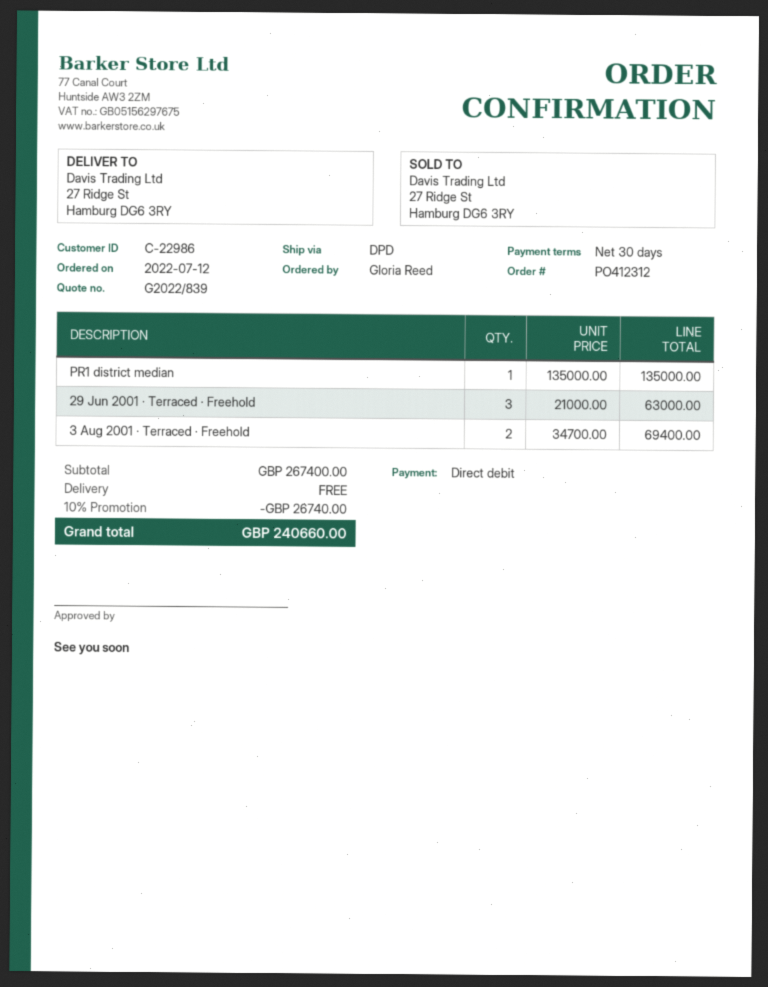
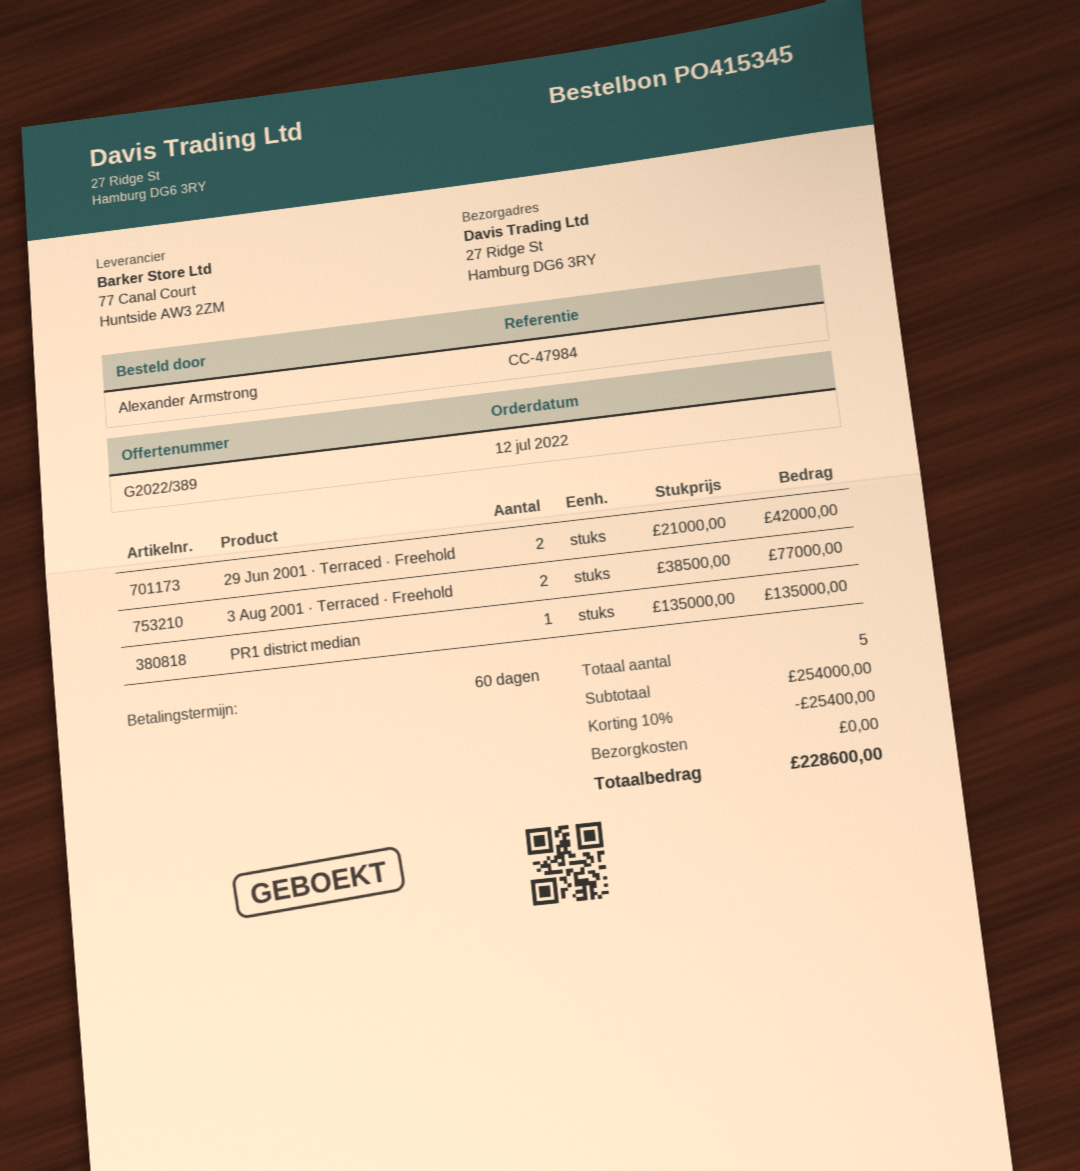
quote number: G2022/839 -> G2022/389
order number: PO412312 -> PO415345
payment terms: 30 days -> 60 days
ordered by: Gloria Reed -> Alexander Armstrong
29 Jun 2001 · Terraced · Freehold: 3 x 21000.00 = 63000.00 -> 2 x 21000.00 = 42000.00
3 Aug 2001 · Terraced · Freehold: 2 x 34700.00 = 69400.00 -> 2 x 38500.00 = 77000.00
subtotal: 267400.00 -> 254000.00
discount: 10% = 26740.00 -> 10% = 25400.00
total: 240660.00 -> 228600.00

